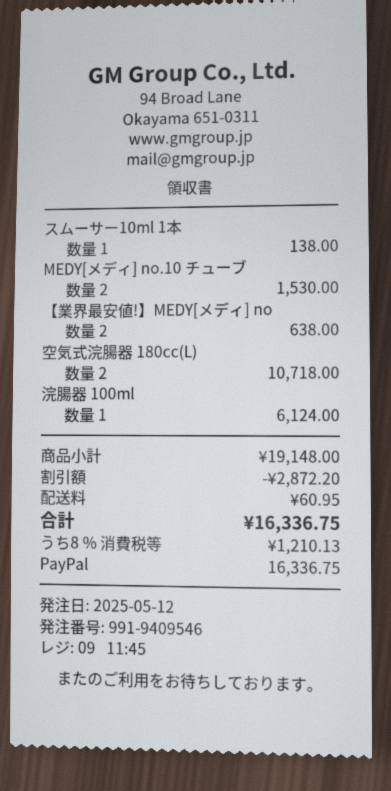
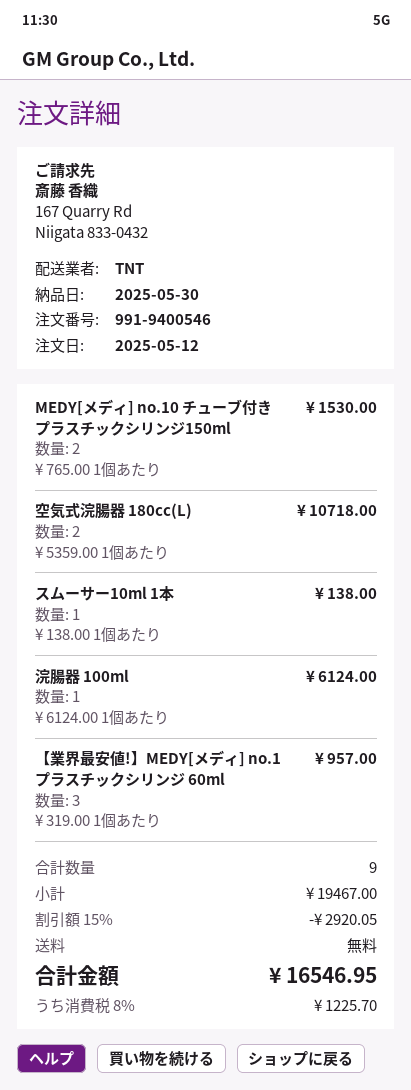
order number: 991-9409546 -> 991-9400546
【業界最安値!】MEDY[メディ] no: 2 for 638.00 -> 3 for 957.00
subtotal: 19148.00 -> 19467.00
discount: 2872.20 -> 2920.05
shipping: 60.95 -> 0.00
tax: 8% = 1210.13 -> 8% = 1225.70
total: 16336.75 -> 16546.95

